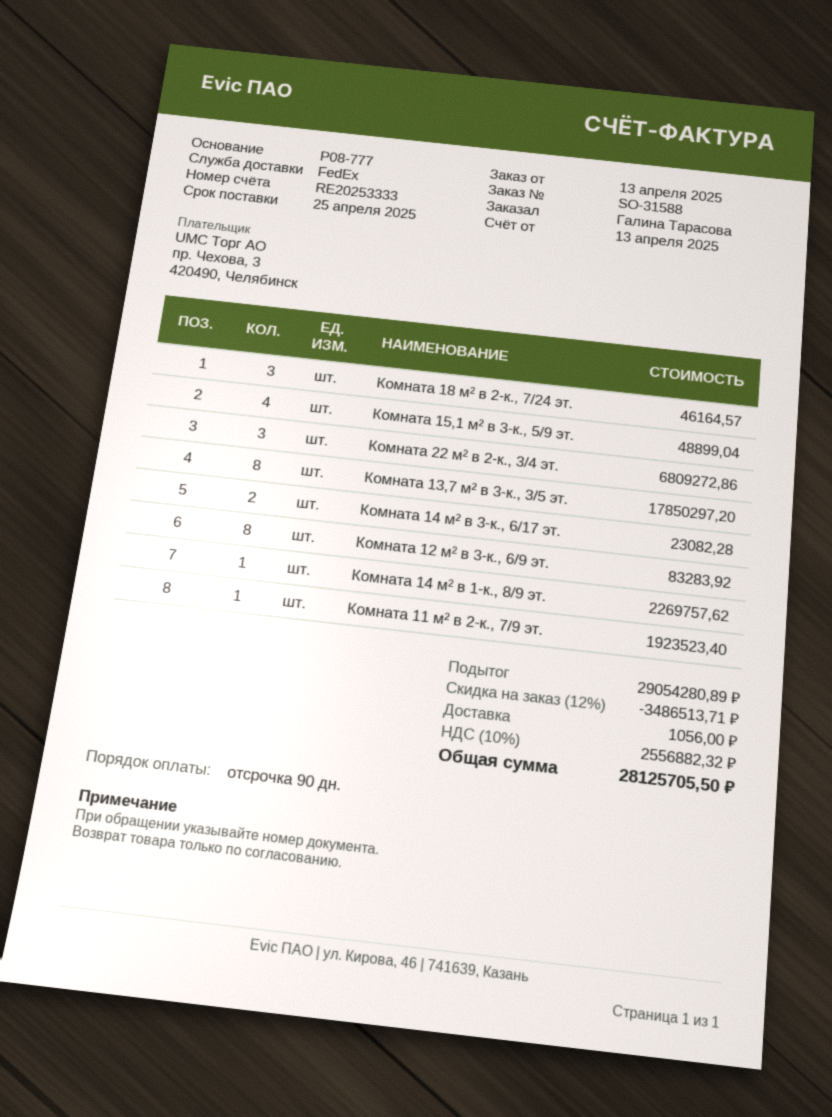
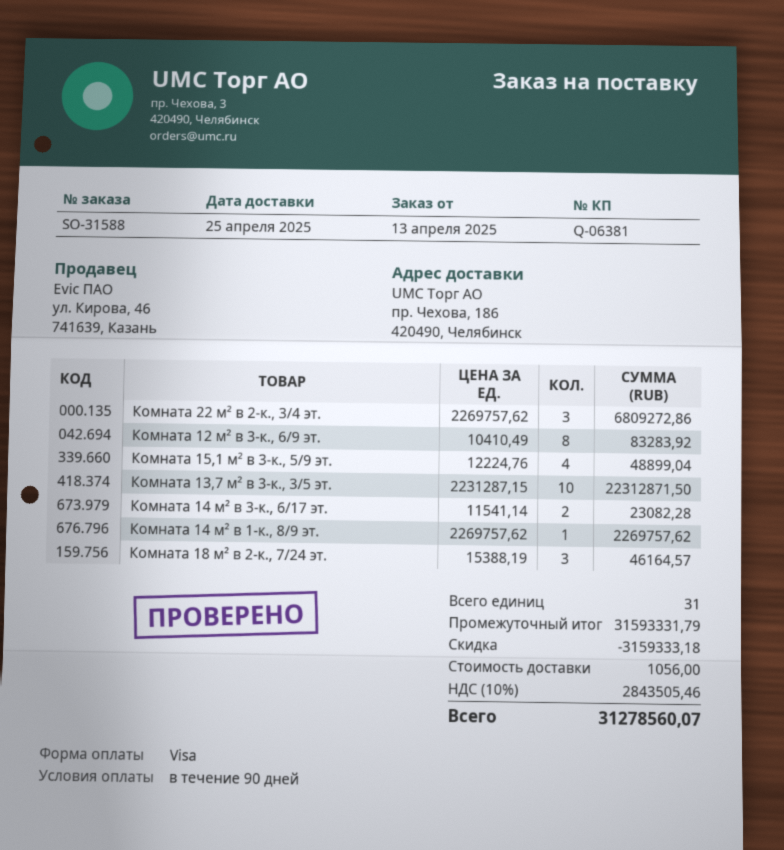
Комната 13,7 м² в 3-к., 3/5 эт.: 8 for 17850297.20 -> 10 for 22312871.50
Комната 11 м² в 2-к., 7/9 эт.: 1 for 1923523.40 -> none
subtotal: 29054280.89 -> 31593331.79
discount: 3486513.71 -> 3159333.18
tax: 10% = 2556882.32 -> 10% = 2843505.46
total: 28125705.50 -> 31278560.07

